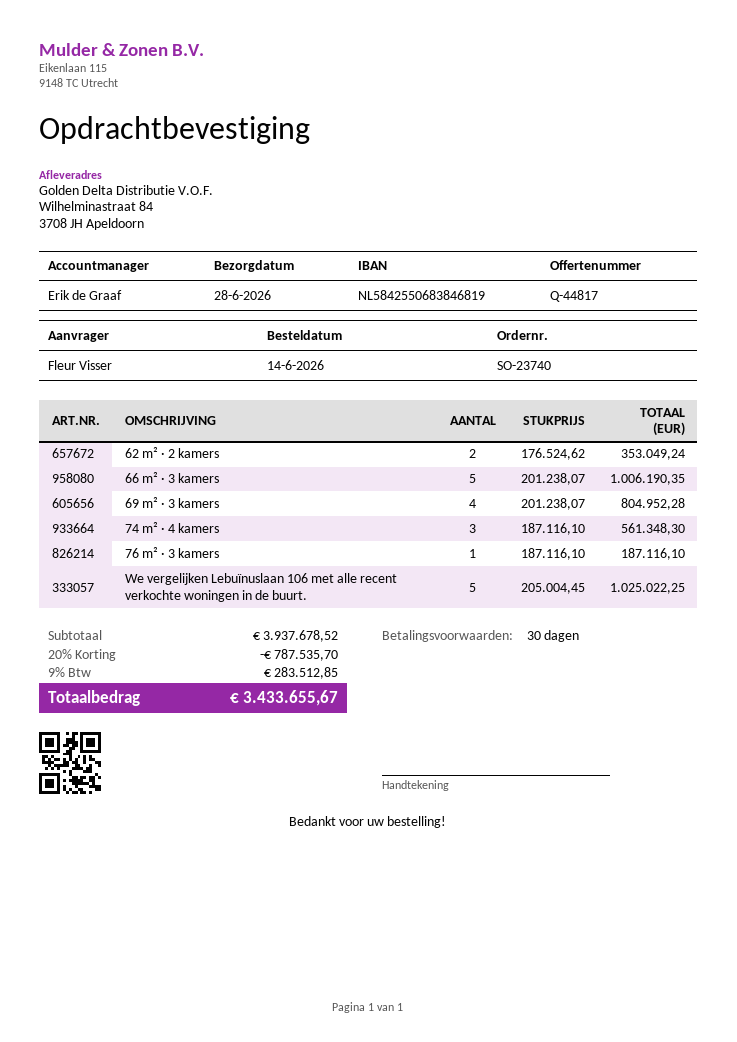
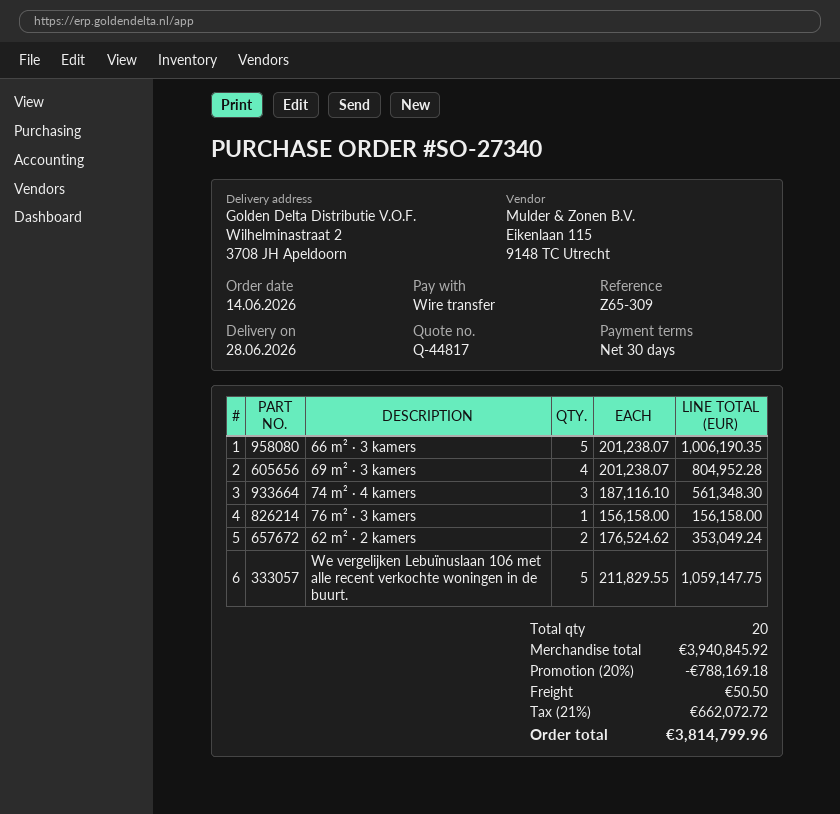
order number: SO-23740 -> SO-27340
ship to: Wilhelminastraat 84, 3708 JH Apeldoorn -> Wilhelminastraat 2, 3708 JH Apeldoorn
76 m² · 3 kamers: 1 x 187116.10 = 187116.10 -> 1 x 156158.00 = 156158.00
We vergelijken Lebuïnuslaan 106 met alle recent verkochte woningen in de buurt.: 5 x 205004.45 = 1025022.25 -> 5 x 211829.55 = 1059147.75
subtotal: 3937678.52 -> 3940845.92
discount: 20% = 787535.70 -> 20% = 788169.18
shipping: none -> 50.50
tax: 9% = 283512.85 -> 21% = 662072.72
total: 3433655.67 -> 3814799.96

